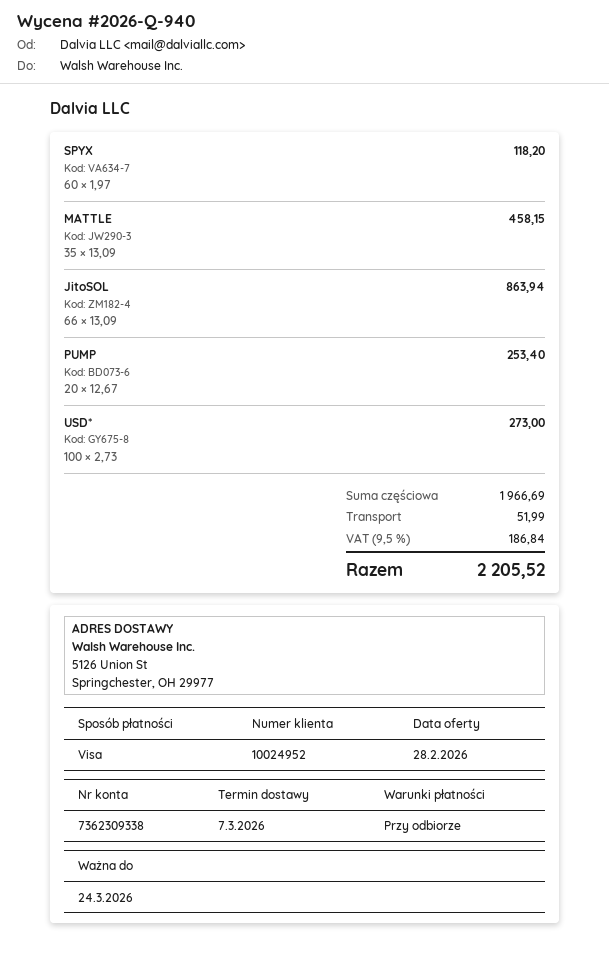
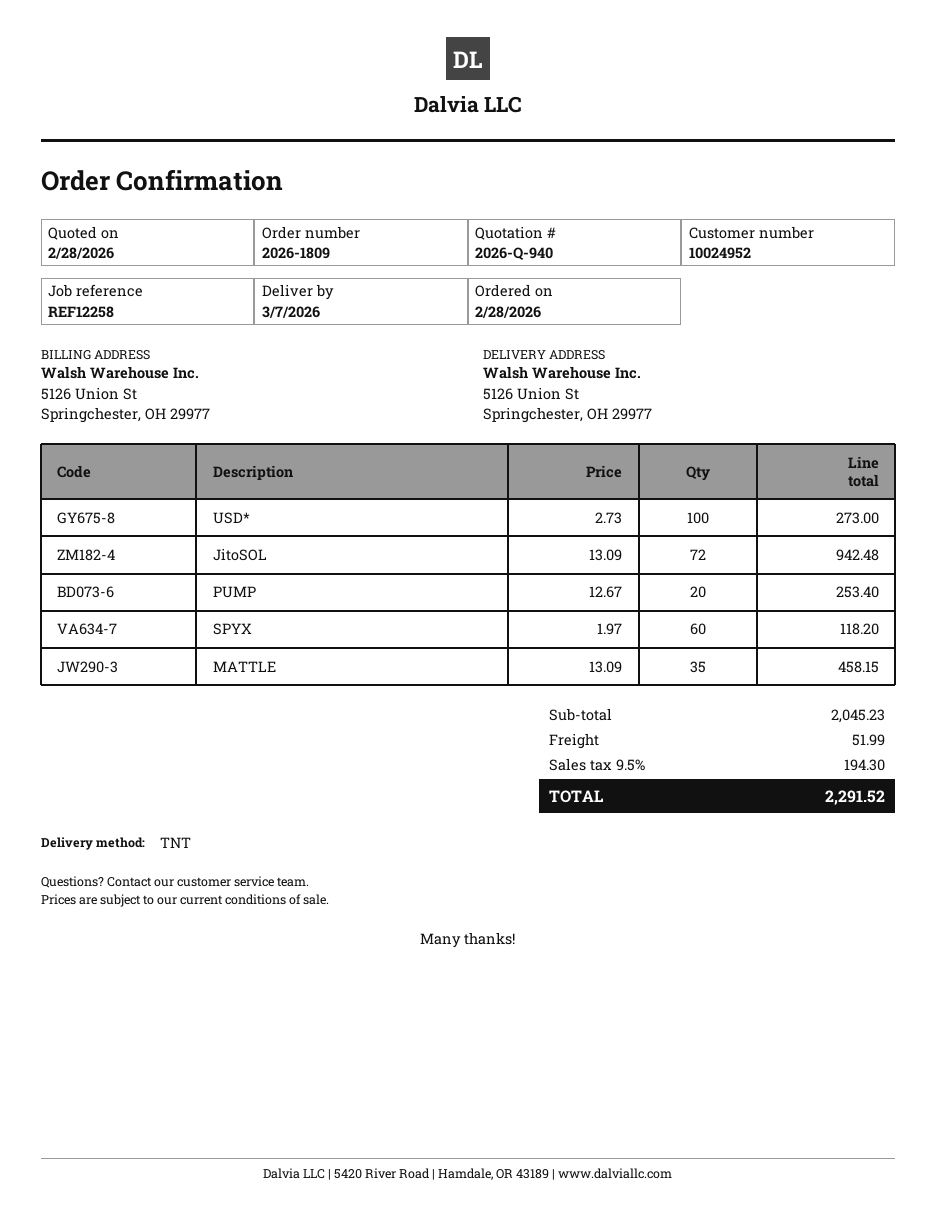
JitoSOL: 66 x 13.09 = 863.94 -> 72 x 13.09 = 942.48
subtotal: 1966.69 -> 2045.23
tax: 9.5% = 186.84 -> 9.5% = 194.30
total: 2205.52 -> 2291.52

